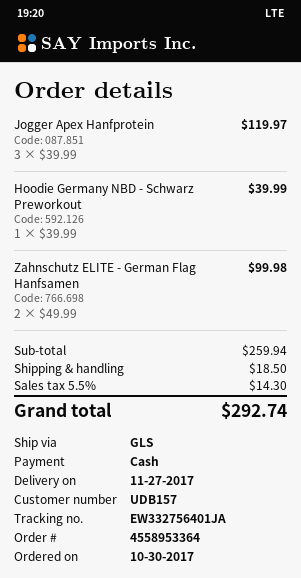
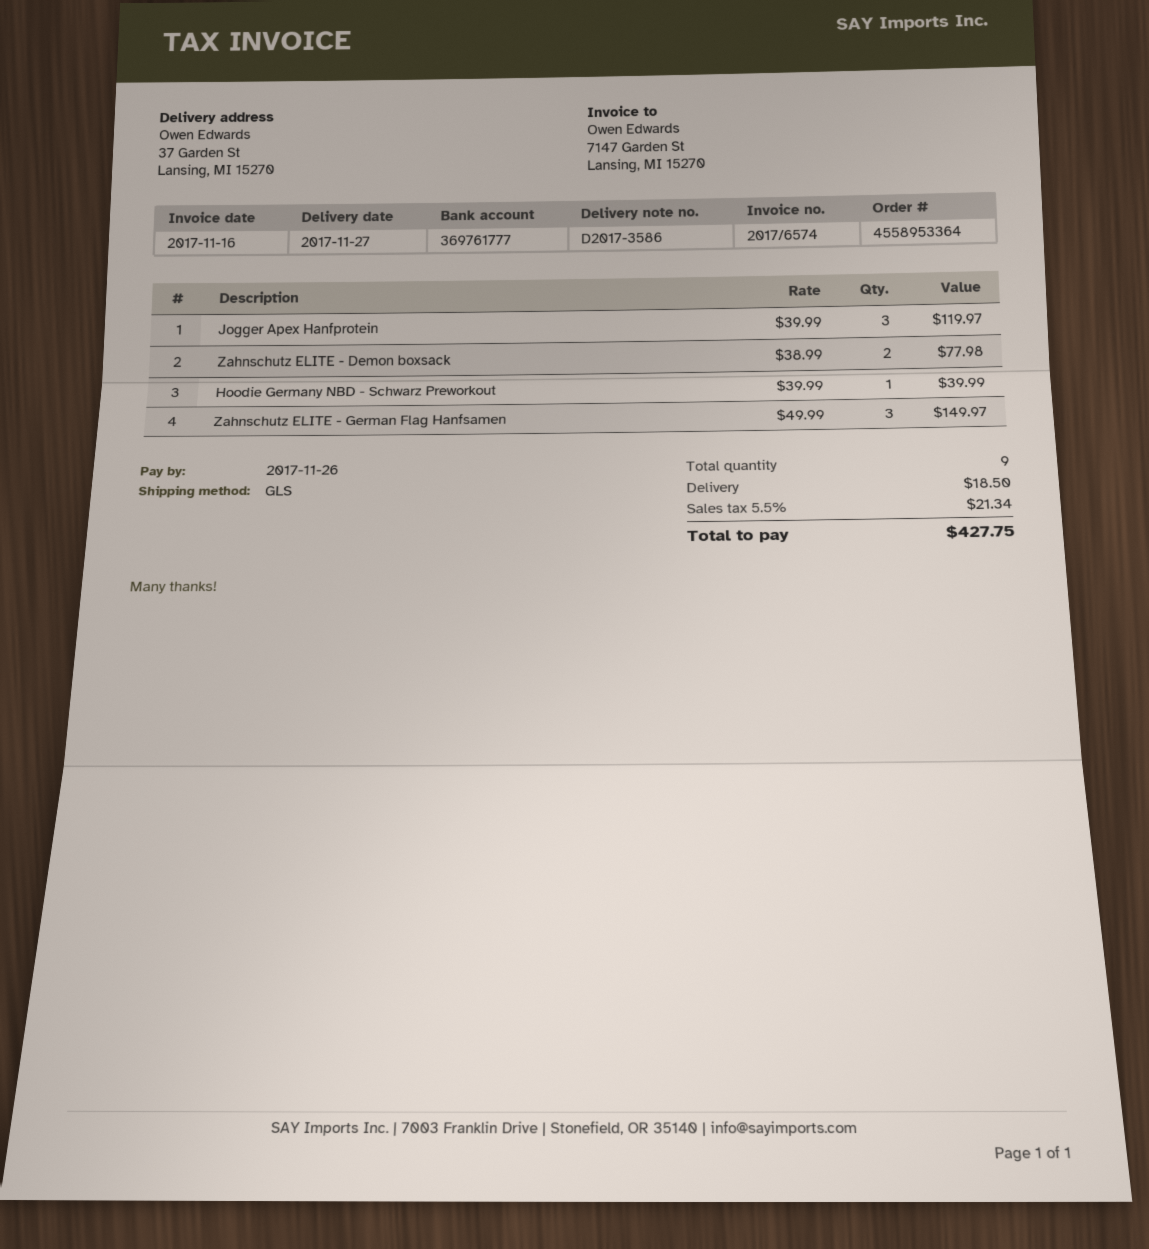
Zahnschutz ELITE - German Flag Hanfsamen: 2 x 49.99 = 99.98 -> 3 x 49.99 = 149.97
Zahnschutz ELITE - Demon boxsack: none -> 2 x 38.99 = 77.98
tax: 5.5% = 14.30 -> 5.5% = 21.34
total: 292.74 -> 427.75

